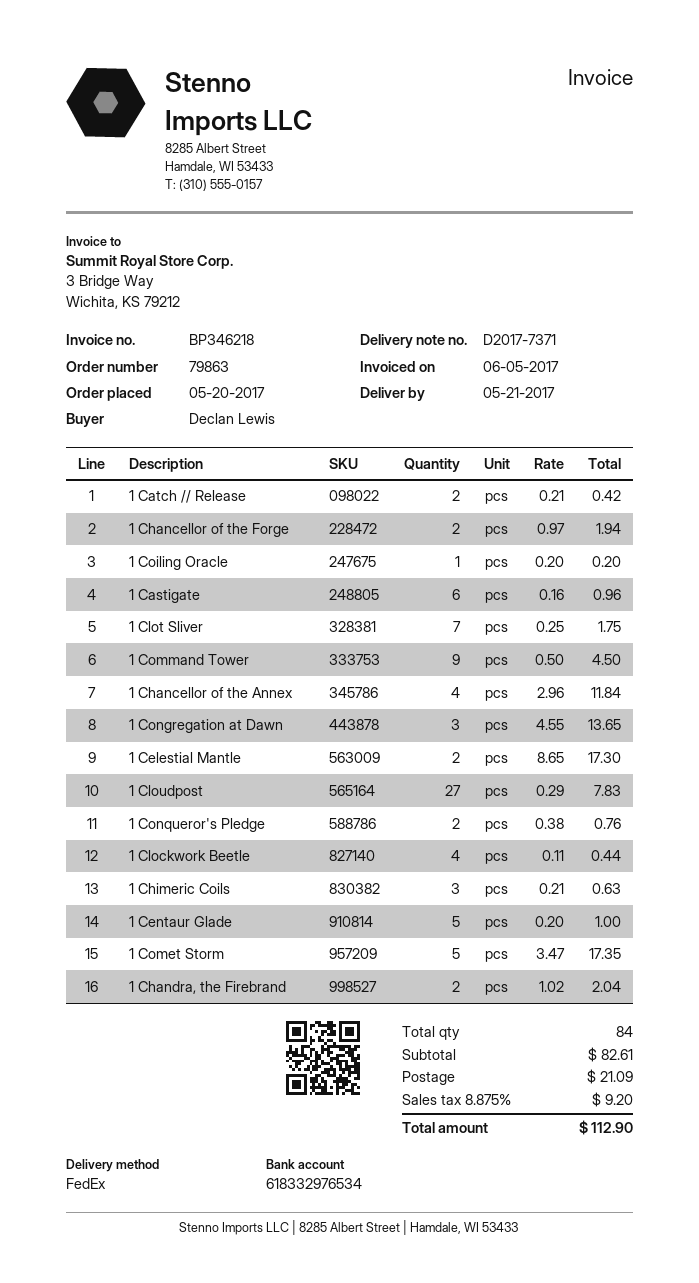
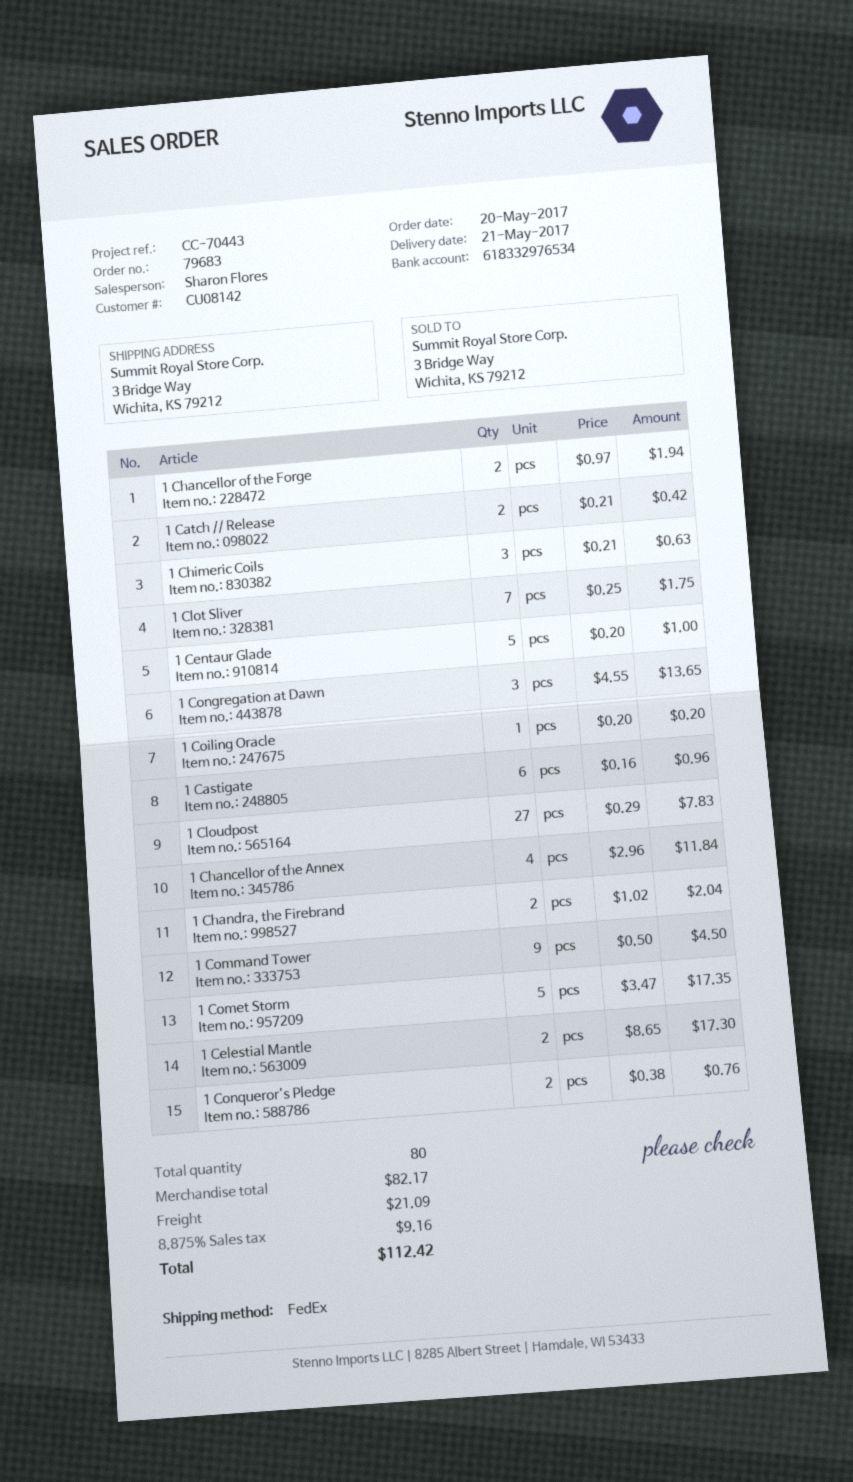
order number: 79863 -> 79683
1 Clockwork Beetle: 4 x 0.11 = 0.44 -> none
total quantity: 84 -> 80
subtotal: 82.61 -> 82.17
tax: 8.875% = 9.20 -> 8.875% = 9.16
total: 112.90 -> 112.42

